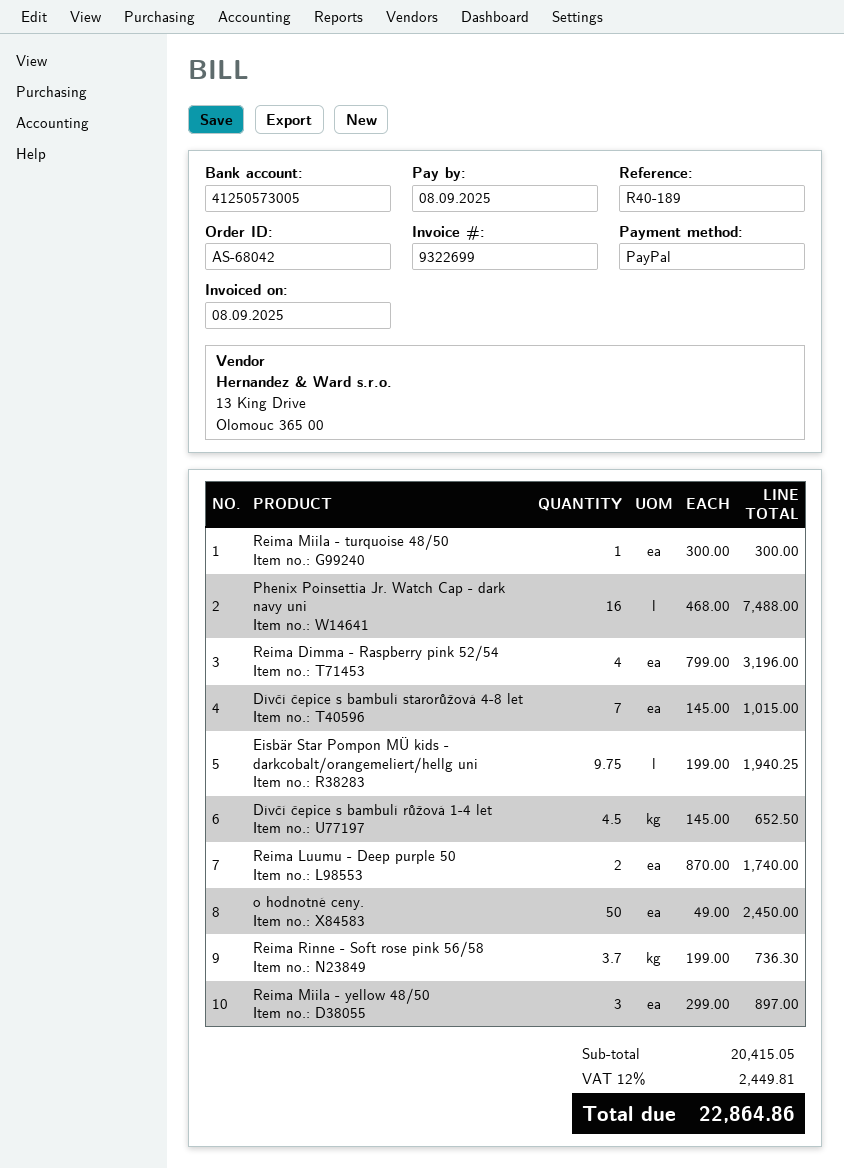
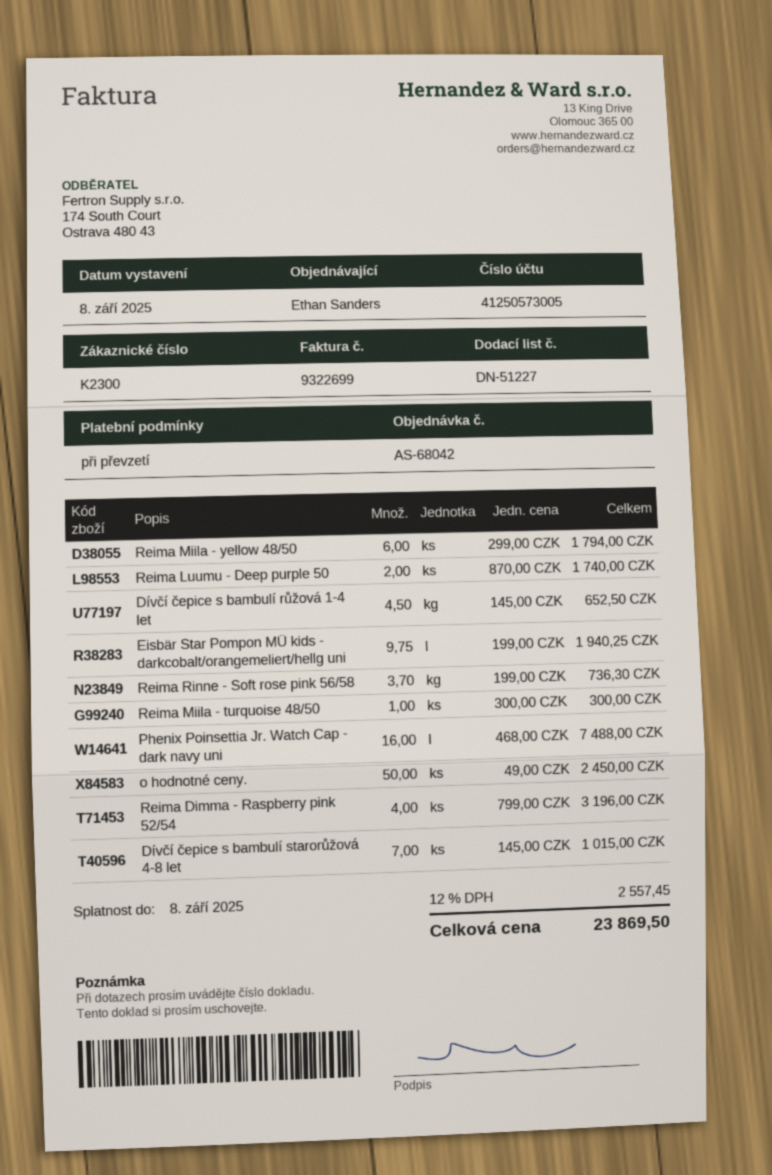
Reima Miila - yellow 48/50: 3 x 299.00 = 897.00 -> 6 x 299.00 = 1794.00
tax: 12% = 2449.81 -> 12% = 2557.45
total: 22864.86 -> 23869.50

